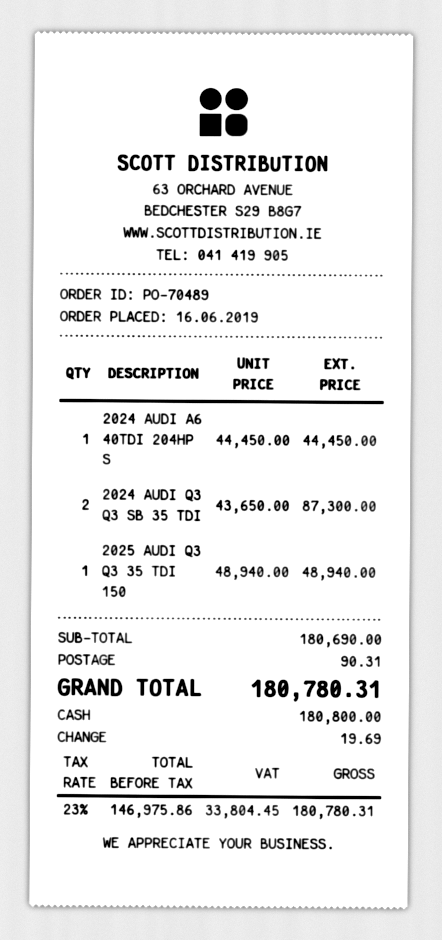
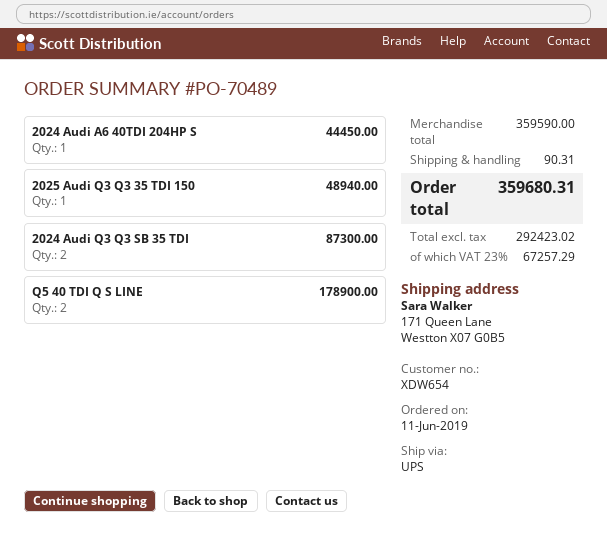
order date: 2019-06-16 -> 2019-06-11
Q5 40 TDI Q S LINE: none -> 2 for 178900.00
subtotal: 180690.00 -> 359590.00
net: 146975.86 -> 292423.02
tax: 23% = 33804.45 -> 23% = 67257.29
total: 180780.31 -> 359680.31

